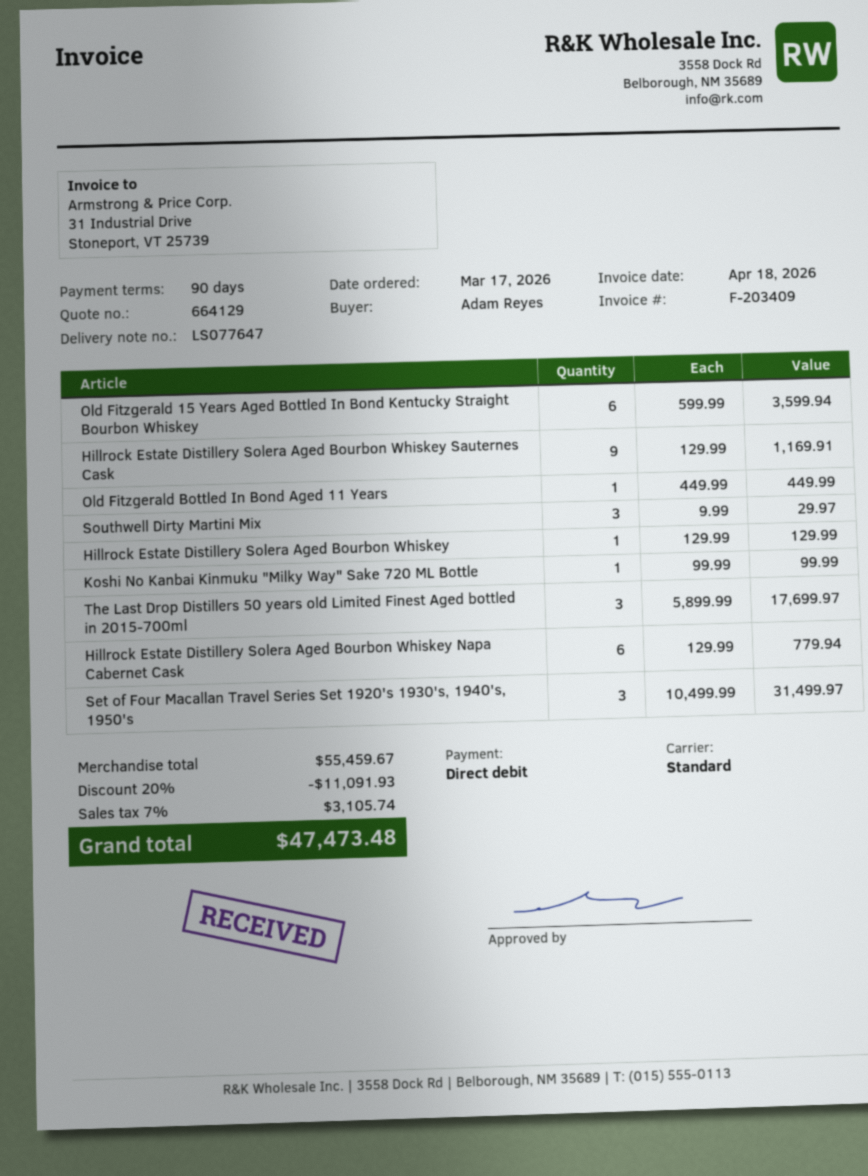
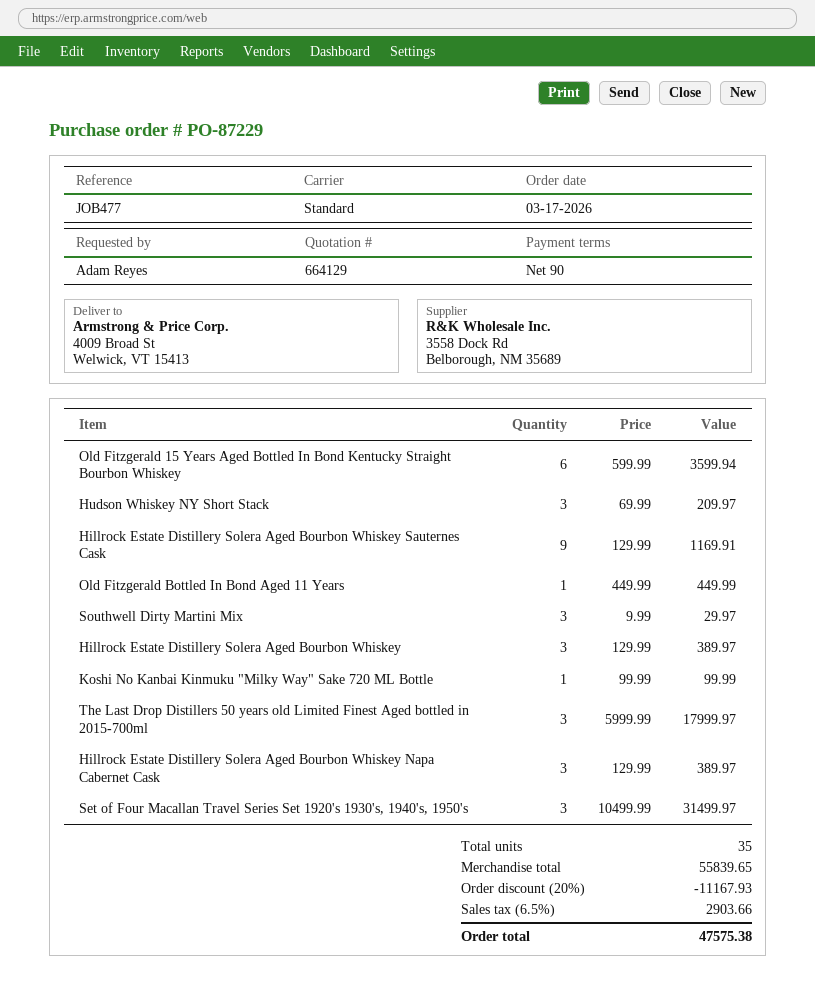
Hillrock Estate Distillery Solera Aged Bourbon Whiskey: 1 x 129.99 = 129.99 -> 3 x 129.99 = 389.97
The Last Drop Distillers 50 years old Limited Finest Aged bottled in 2015-700ml: 3 x 5899.99 = 17699.97 -> 3 x 5999.99 = 17999.97
Hillrock Estate Distillery Solera Aged Bourbon Whiskey Napa Cabernet Cask: 6 x 129.99 = 779.94 -> 3 x 129.99 = 389.97
Hudson Whiskey NY Short Stack: none -> 3 x 69.99 = 209.97
subtotal: 55459.67 -> 55839.65
discount: 20% = 11091.93 -> 20% = 11167.93
tax: 7% = 3105.74 -> 6.5% = 2903.66
total: 47473.48 -> 47575.38

